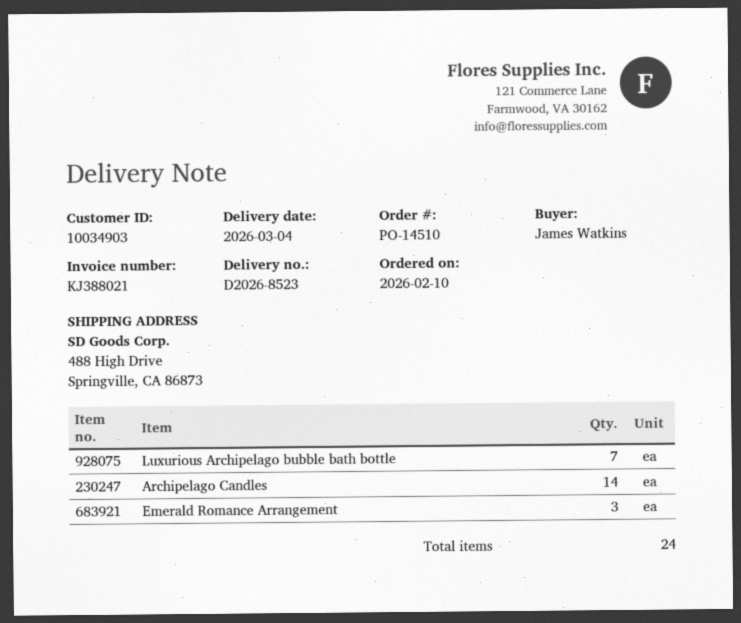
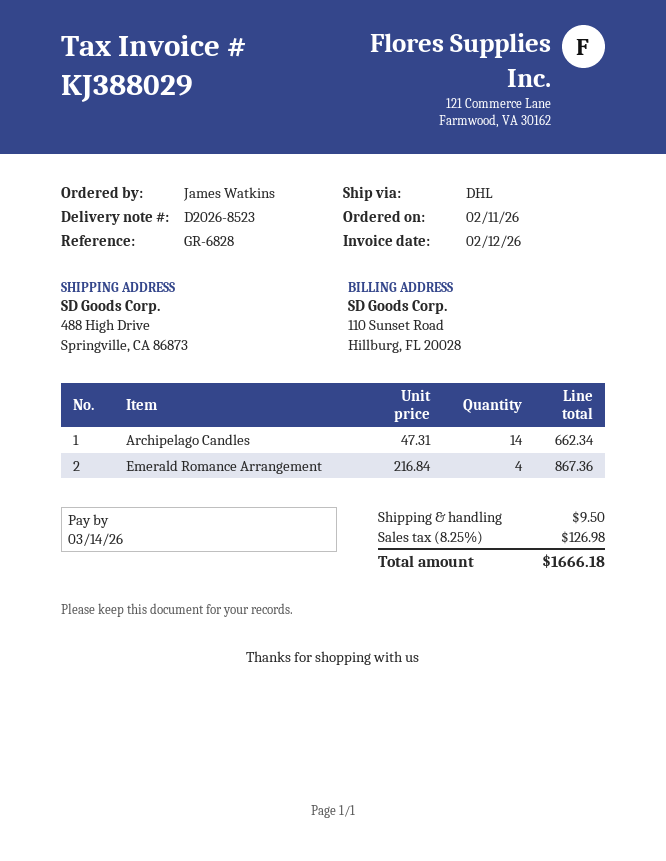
order date: 2026-02-10 -> 2026-02-11
invoice number: KJ388021 -> KJ388029
Luxurious Archipelago bubble bath bottle: 7 -> none
Emerald Romance Arrangement: 3 -> 4

